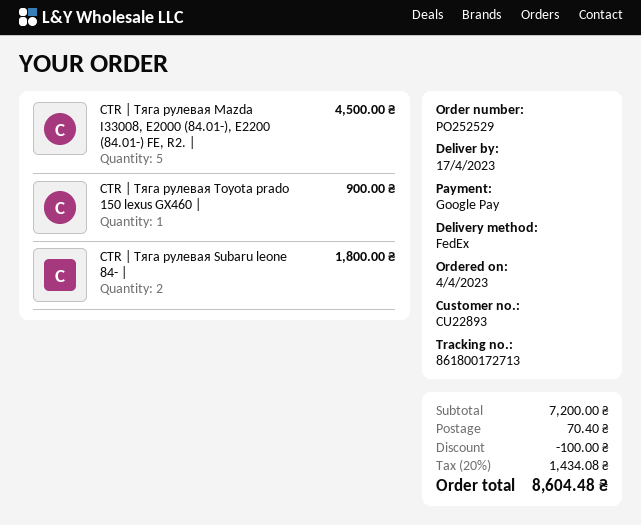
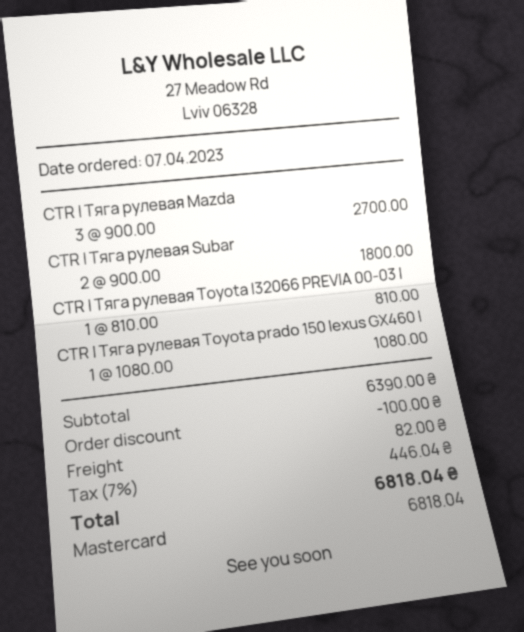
order date: 2023-04-04 -> 2023-04-07
payment method: Google Pay -> Mastercard
CTR | Тяга рулевая Mazda I33008, E2000 (84.01-), E2200 (84.01-) FE, R2. |: 5 for 4500.00 -> 3 for 2700.00
CTR | Тяга рулевая Toyota prado 150 lexus GX460 |: 1 for 900.00 -> 1 for 1080.00
CTR | Тяга рулевая Toyota I32066 PREVIA 00-03 |: none -> 1 for 810.00
subtotal: 7200.00 -> 6390.00
shipping: 70.40 -> 82.00
tax: 20% = 1434.08 -> 7% = 446.04
total: 8604.48 -> 6818.04

